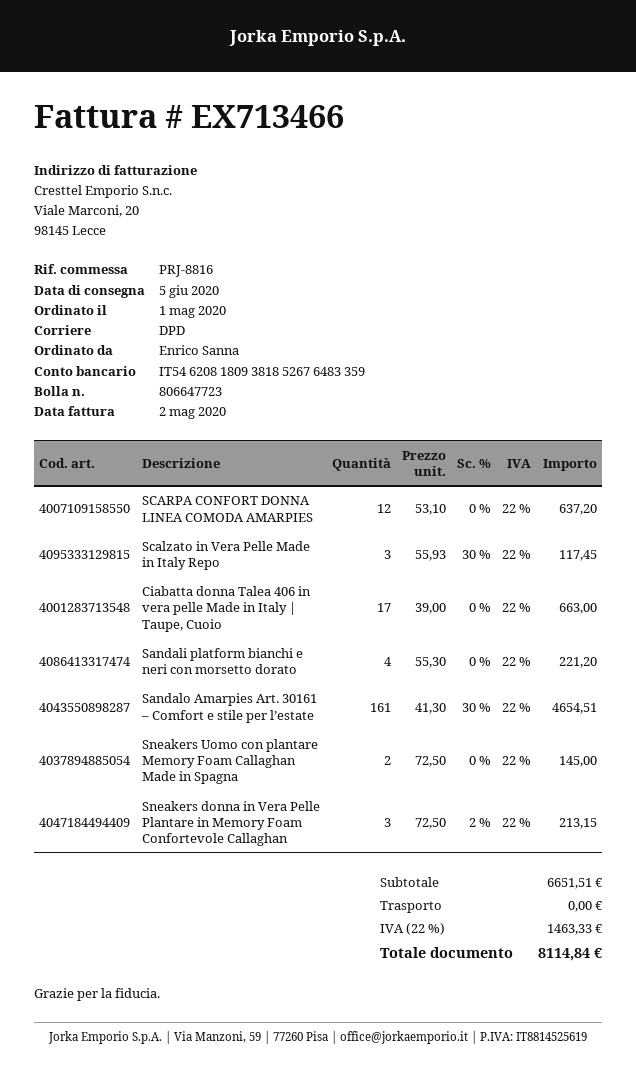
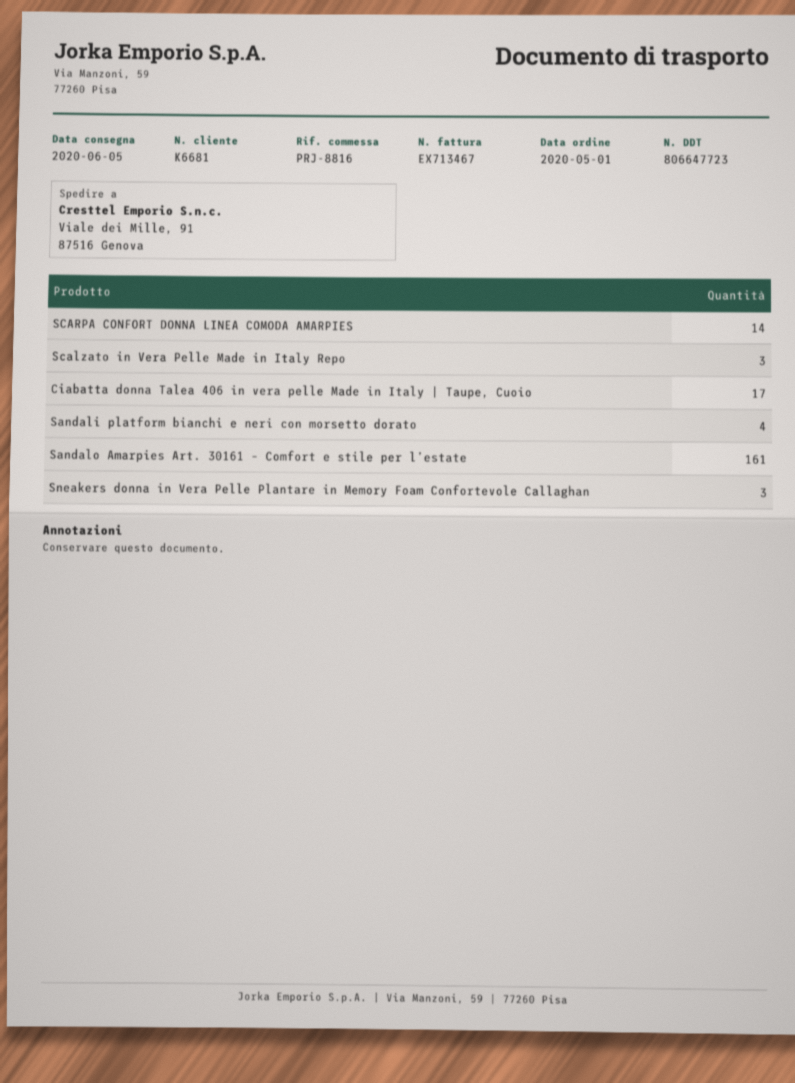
invoice number: EX713466 -> EX713467
SCARPA CONFORT DONNA LINEA COMODA AMARPIES: 12 -> 14
Sneakers Uomo con plantare Memory Foam Callaghan Made in Spagna: 2 -> none

